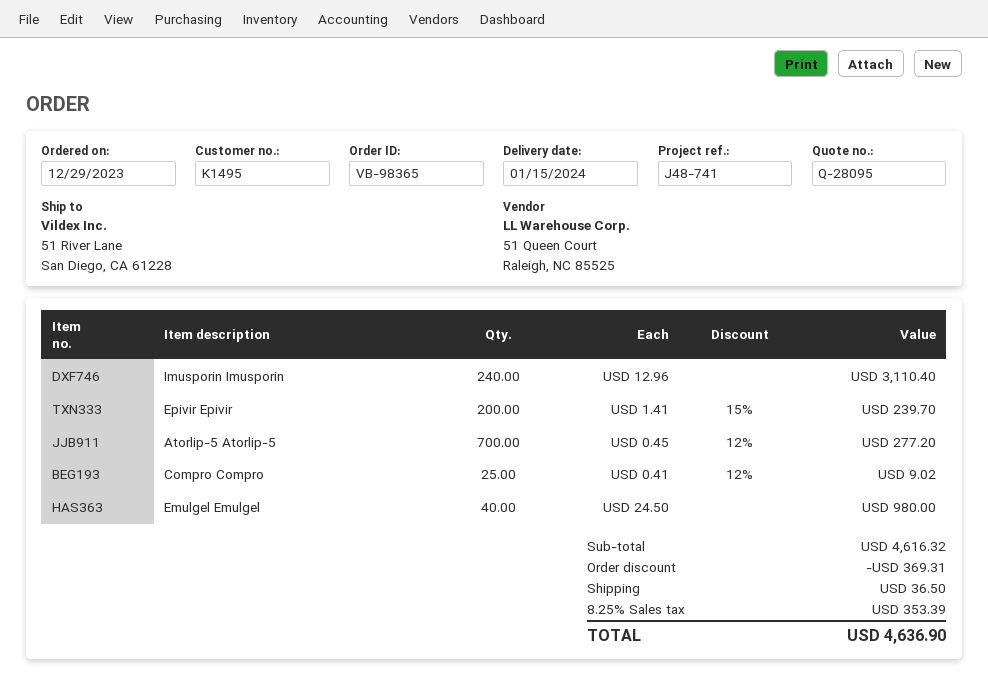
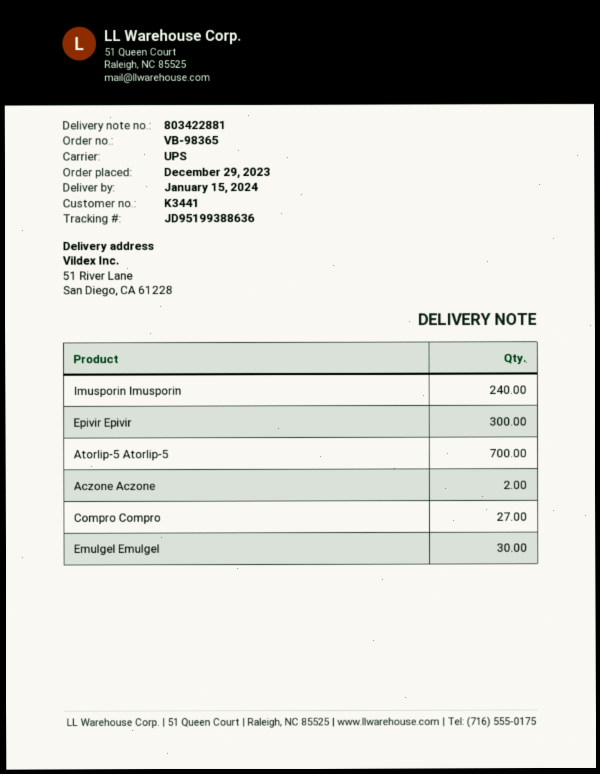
customer number: K1495 -> K3441
Epivir Epivir: 200 -> 300
Compro Compro: 25 -> 27
Emulgel Emulgel: 40 -> 30
Aczone Aczone: none -> 2

